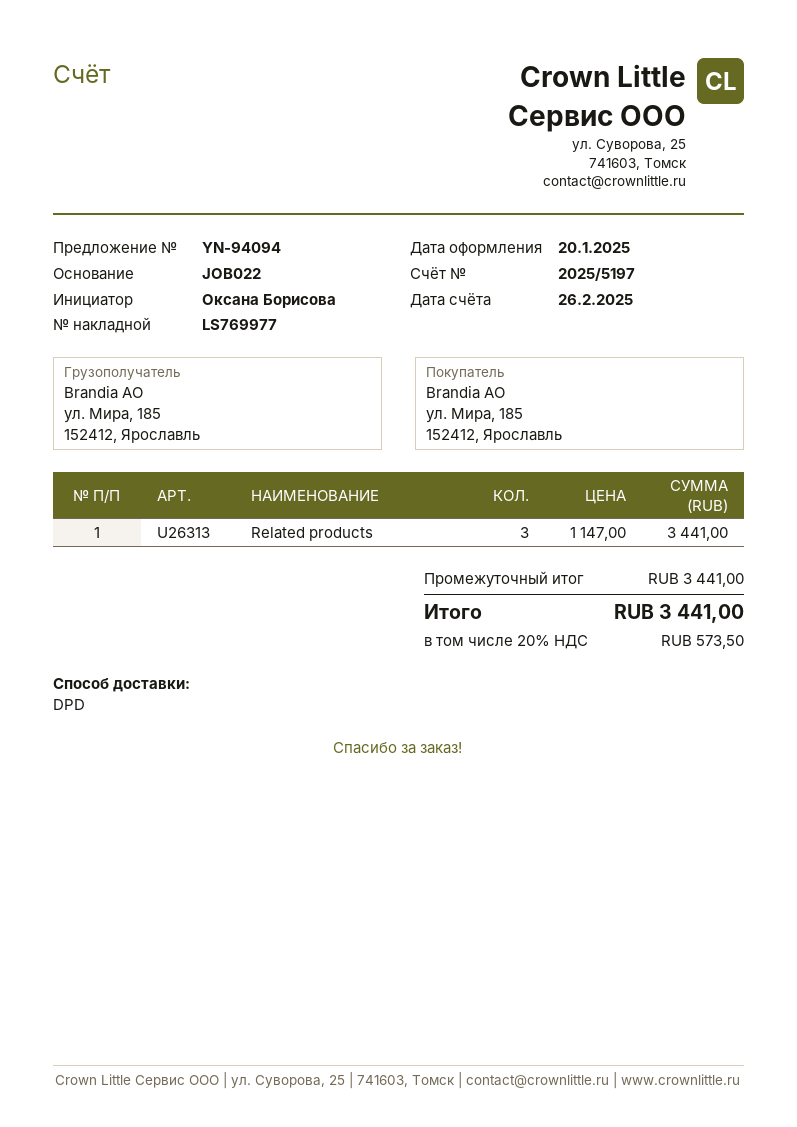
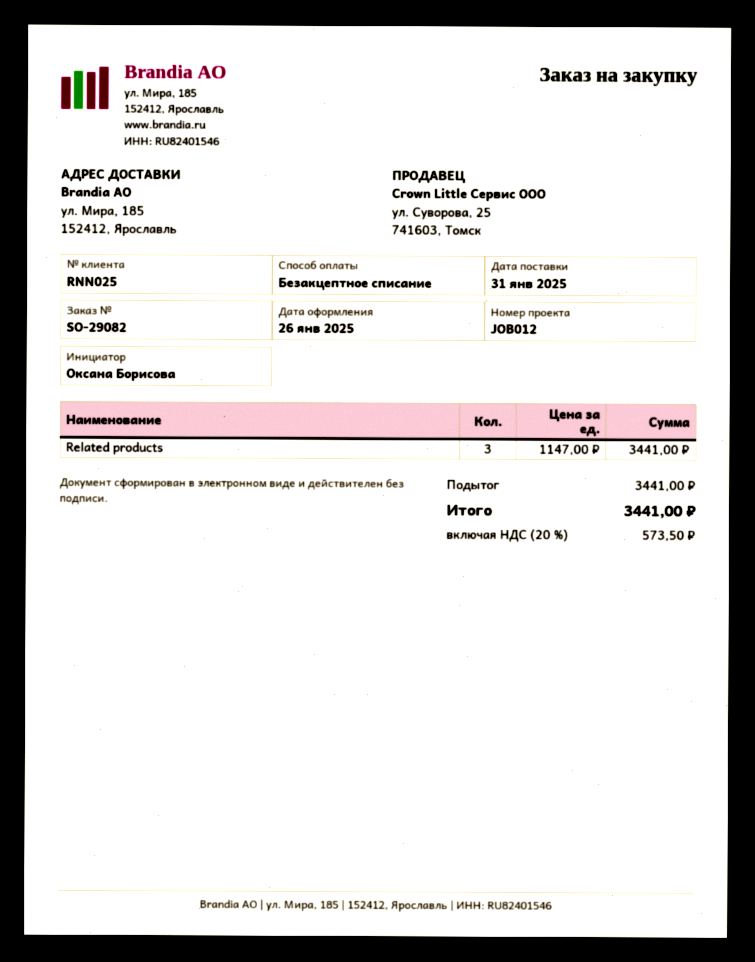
order date: 2025-01-20 -> 2025-01-26
reference: JOB022 -> JOB012

